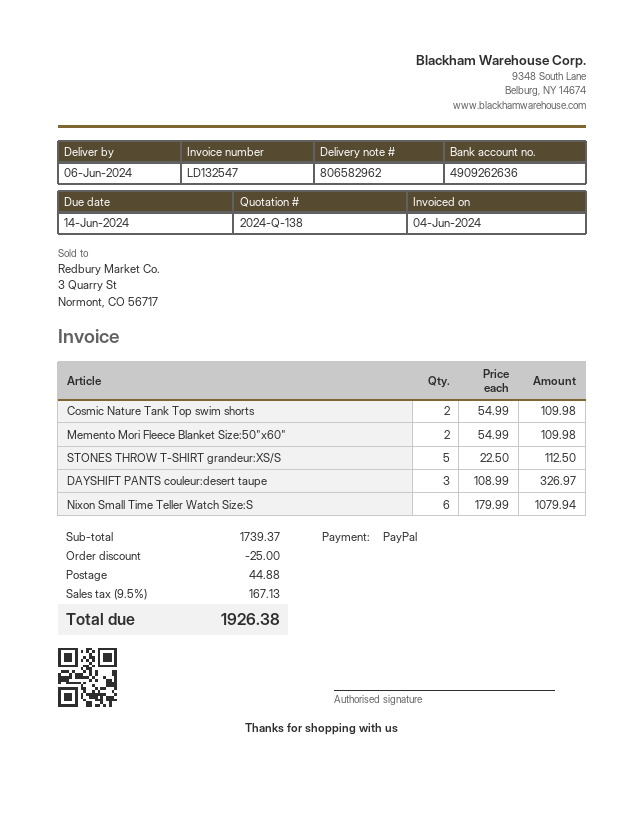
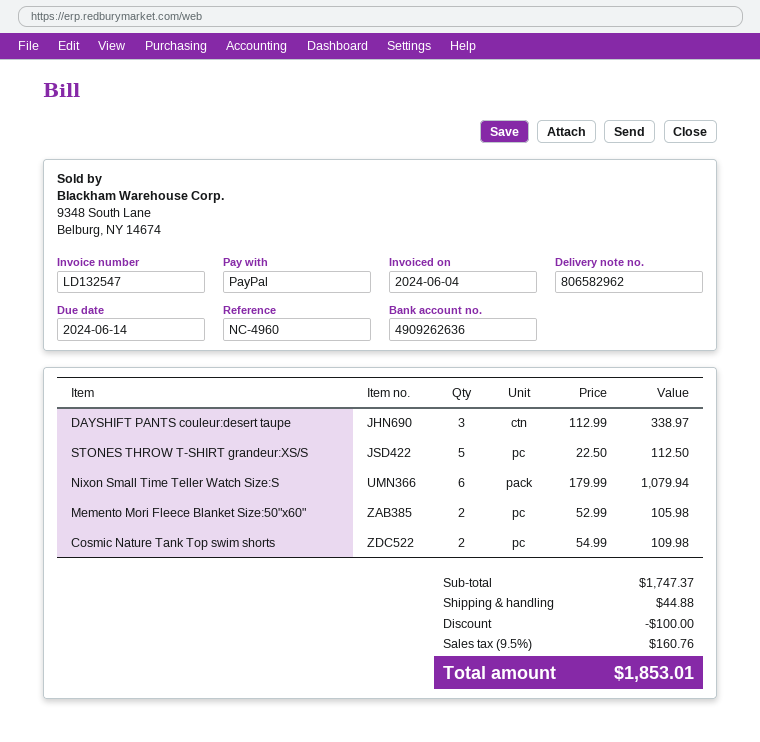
Memento Mori Fleece Blanket Size:50"x60": 2 x 54.99 = 109.98 -> 2 x 52.99 = 105.98
DAYSHIFT PANTS couleur:desert taupe: 3 x 108.99 = 326.97 -> 3 x 112.99 = 338.97
subtotal: 1739.37 -> 1747.37
discount: 25.00 -> 100.00
tax: 9.5% = 167.13 -> 9.5% = 160.76
total: 1926.38 -> 1853.01

